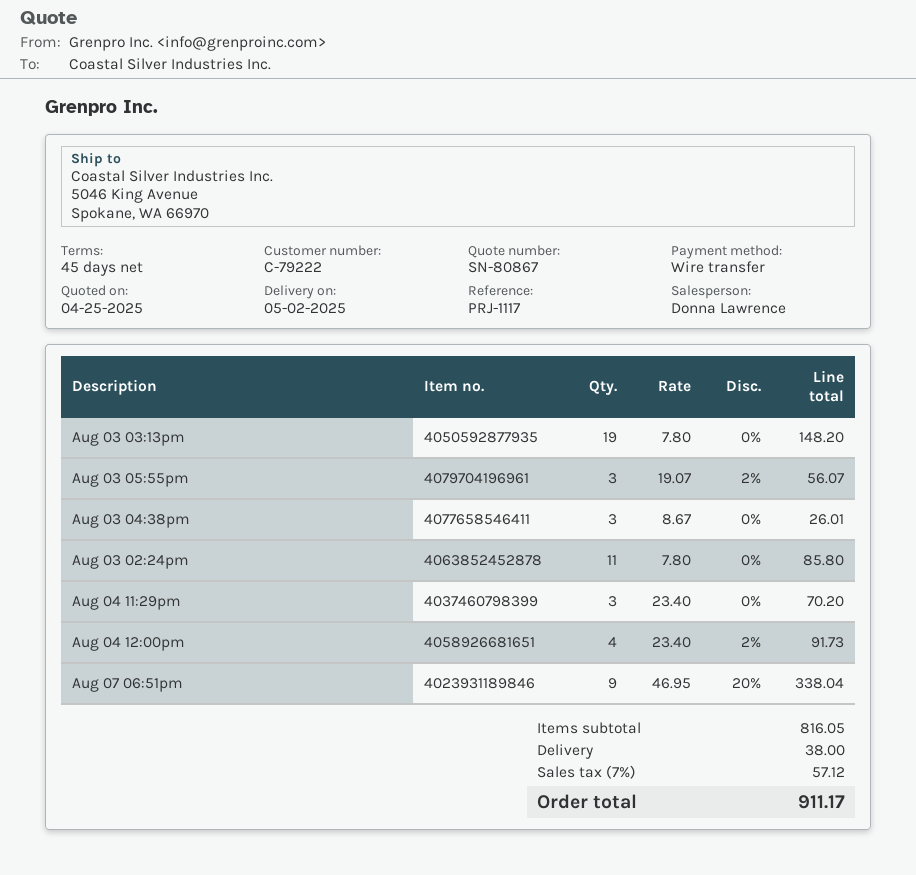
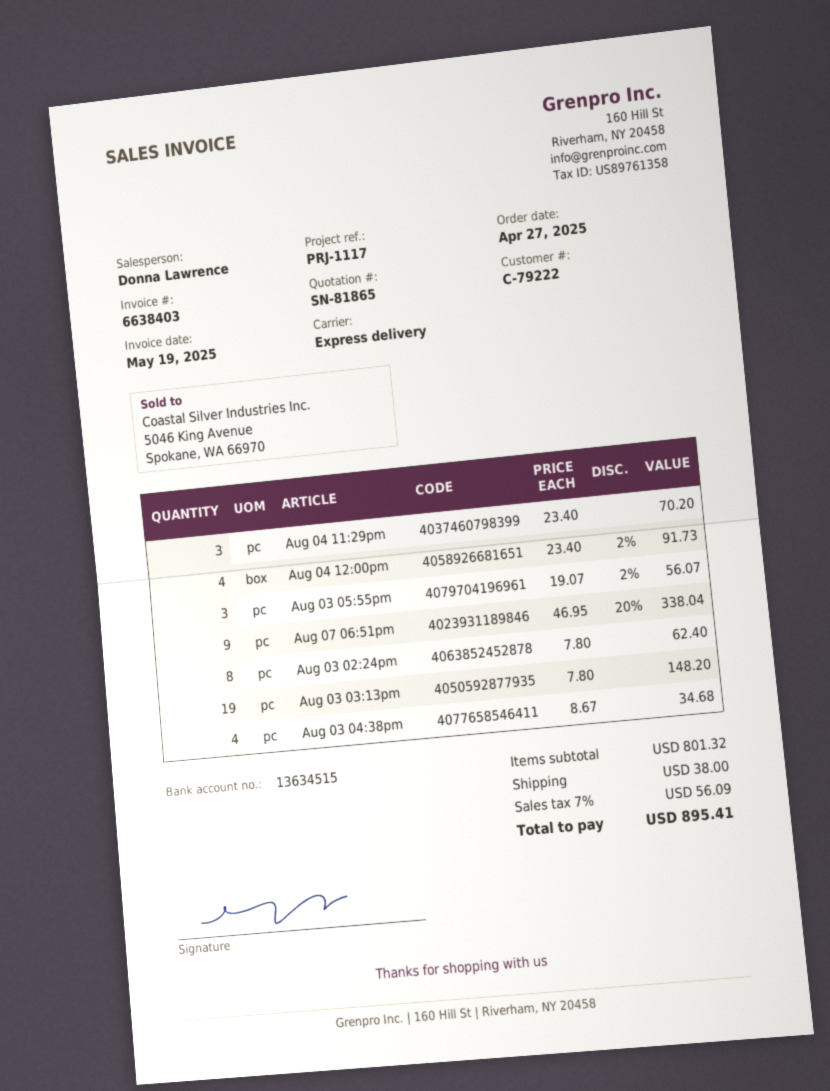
quote number: SN-80867 -> SN-81865
Aug 03 04:38pm: 3 x 8.67 = 26.01 -> 4 x 8.67 = 34.68
Aug 03 02:24pm: 11 x 7.80 = 85.80 -> 8 x 7.80 = 62.40
subtotal: 816.05 -> 801.32
tax: 7% = 57.12 -> 7% = 56.09
total: 911.17 -> 895.41

